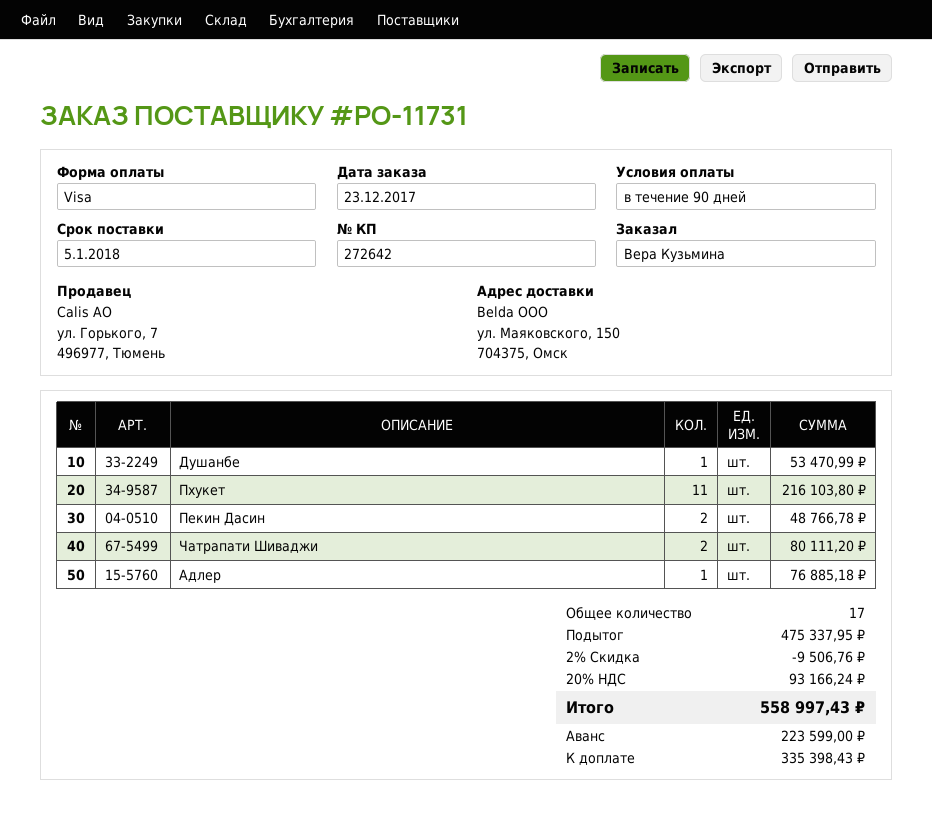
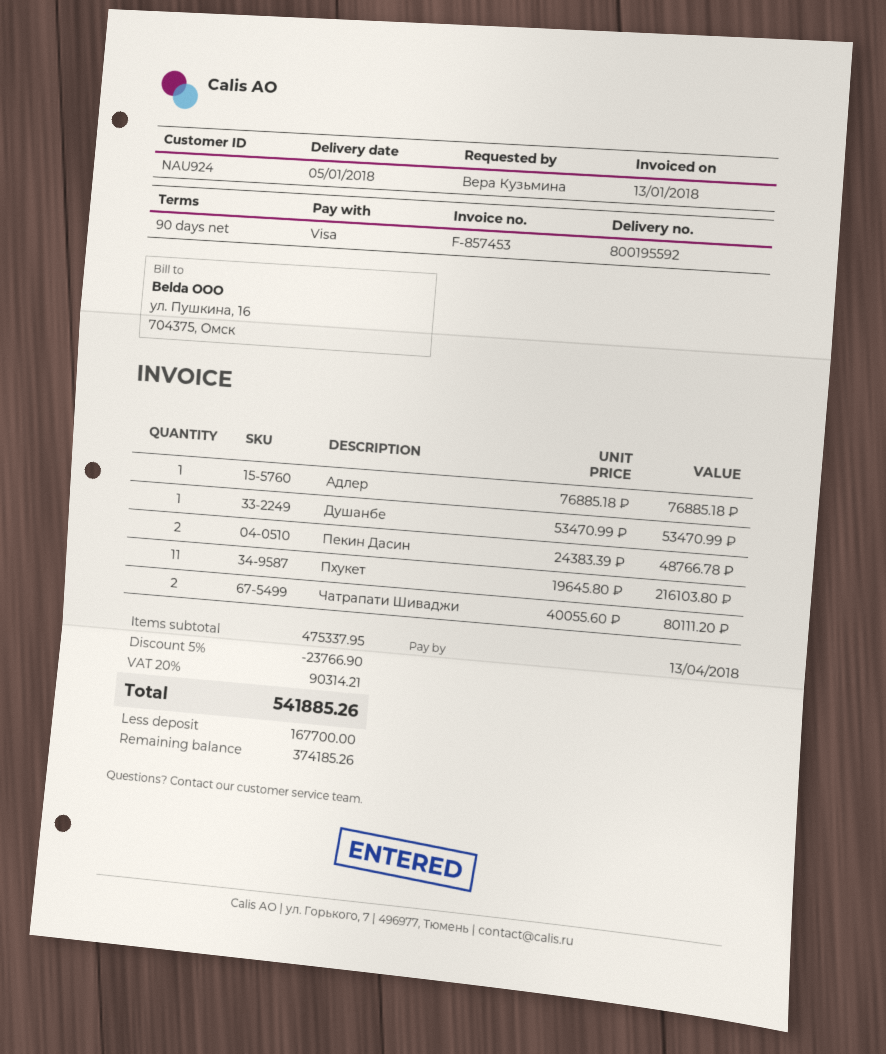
discount: 2% = 9506.76 -> 5% = 23766.90
tax: 20% = 93166.24 -> 20% = 90314.21
total: 558997.43 -> 541885.26
deposit: 223599.00 -> 167700.00
balance: 335398.43 -> 374185.26

